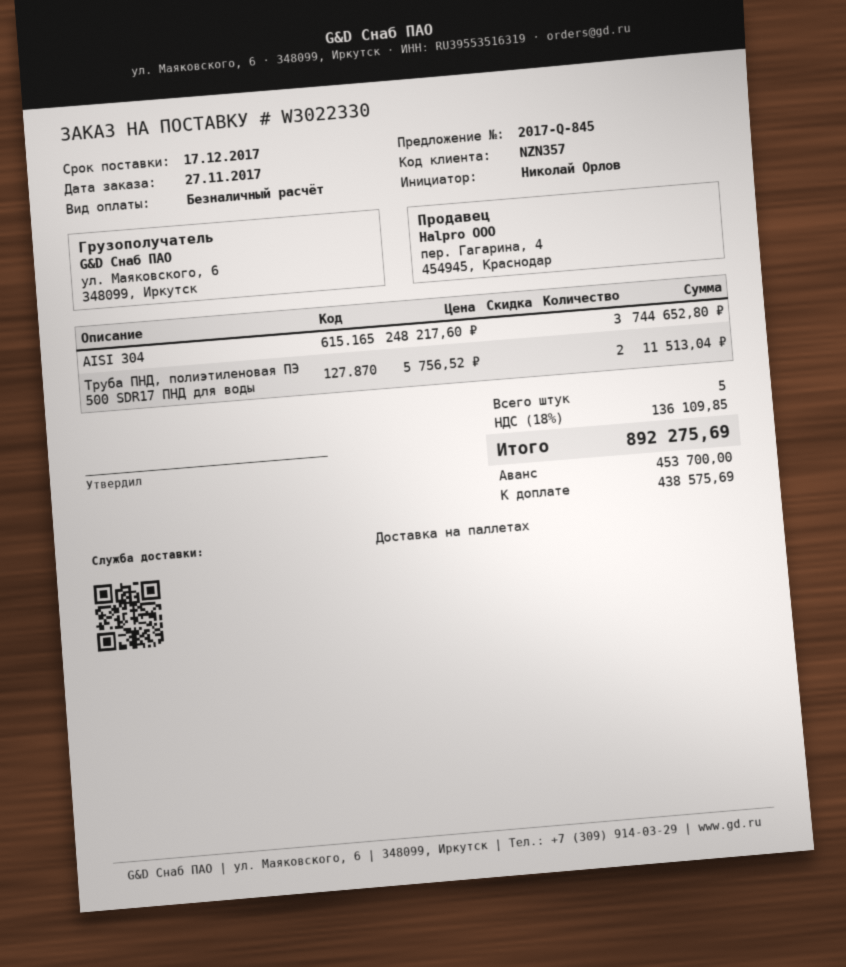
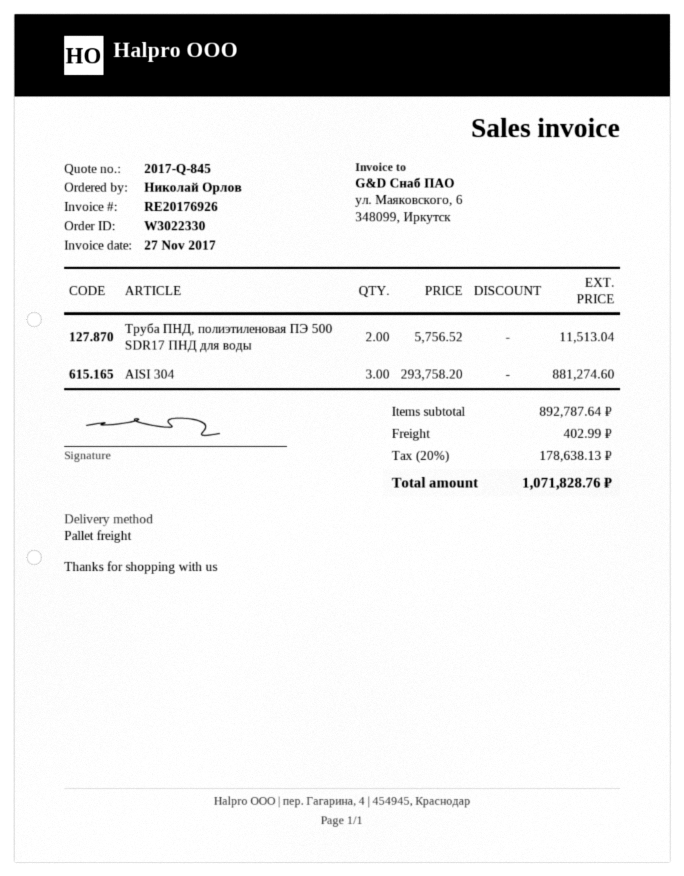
AISI 304: 3 x 248217.60 = 744652.80 -> 3 x 293758.20 = 881274.60
shipping: none -> 402.99
tax: 18% = 136109.85 -> 20% = 178638.13
total: 892275.69 -> 1071828.76

